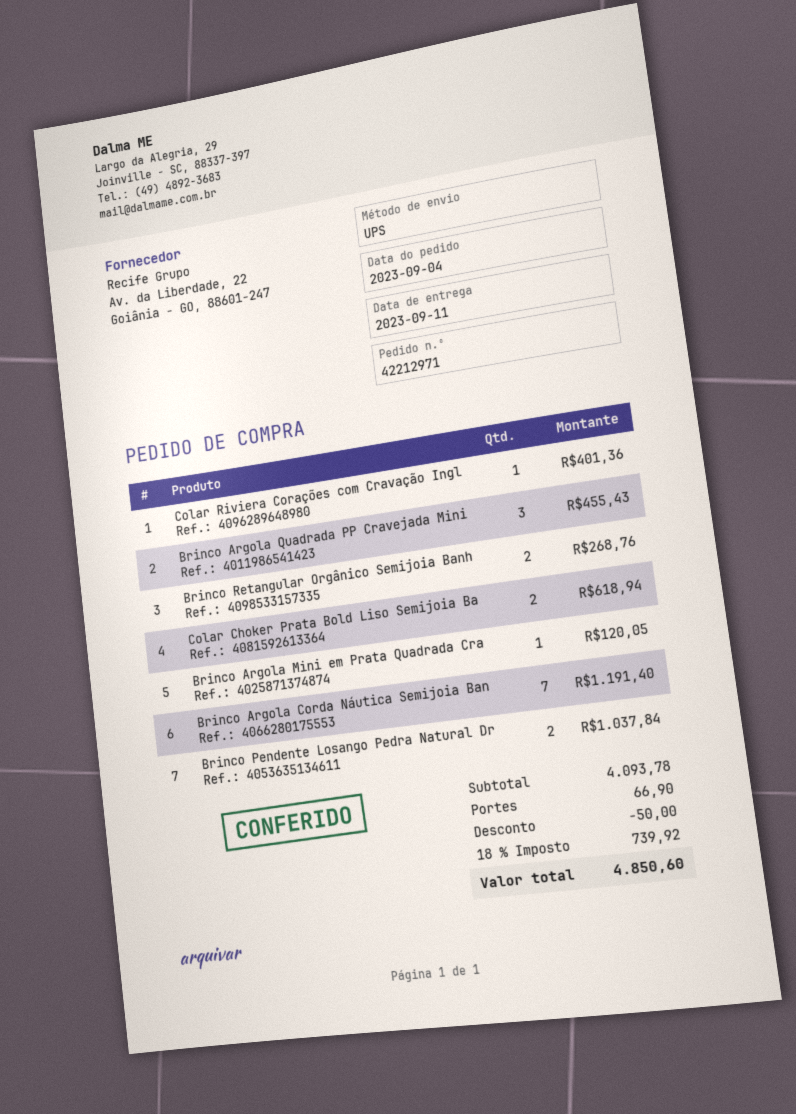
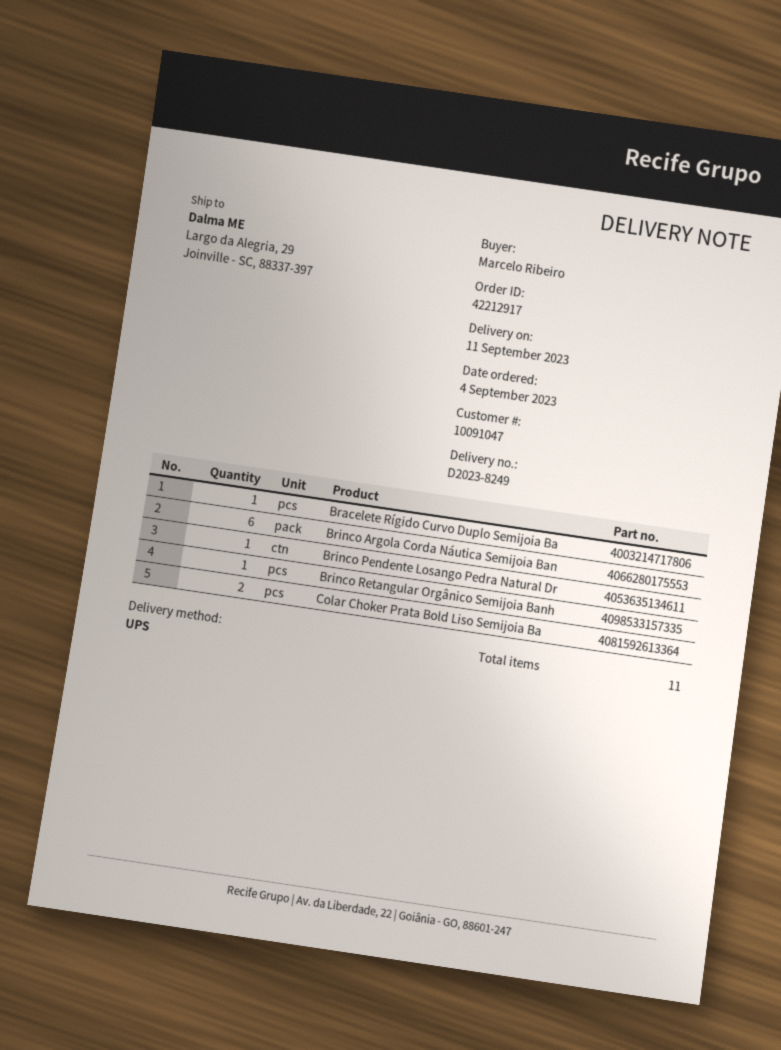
order number: 42212971 -> 42212917
Colar Riviera Corações com Cravação Ingl: 1 -> none
Brinco Argola Quadrada PP Cravejada Mini: 3 -> none
Brinco Retangular Orgânico Semijoia Banh: 2 -> 1
Brinco Argola Mini em Prata Quadrada Cra: 1 -> none
Brinco Argola Corda Náutica Semijoia Ban: 7 -> 6
Brinco Pendente Losango Pedra Natural Dr: 2 -> 1
Bracelete Rígido Curvo Duplo Semijoia Ba: none -> 1

